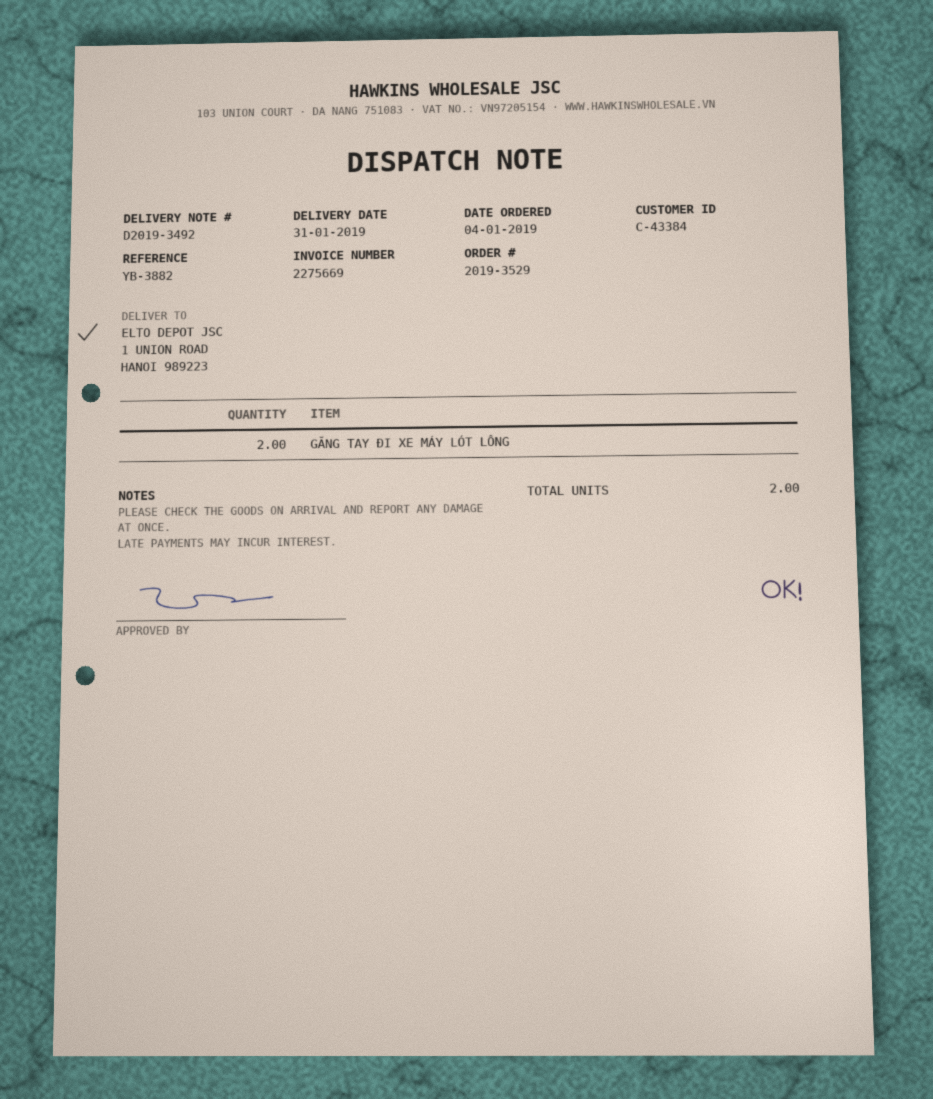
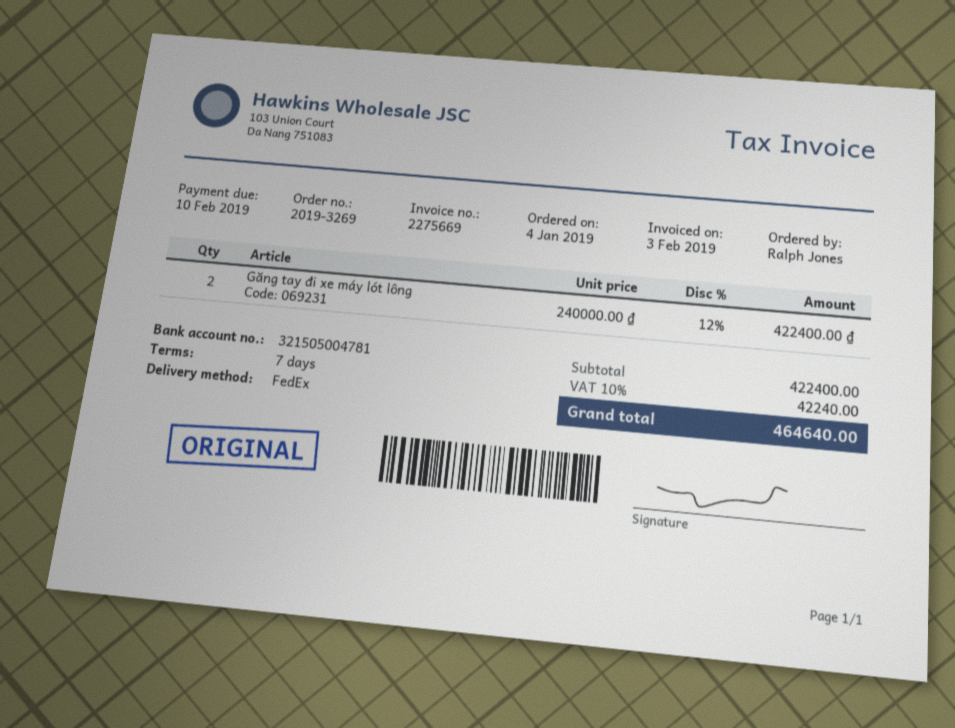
order number: 2019-3529 -> 2019-3269

